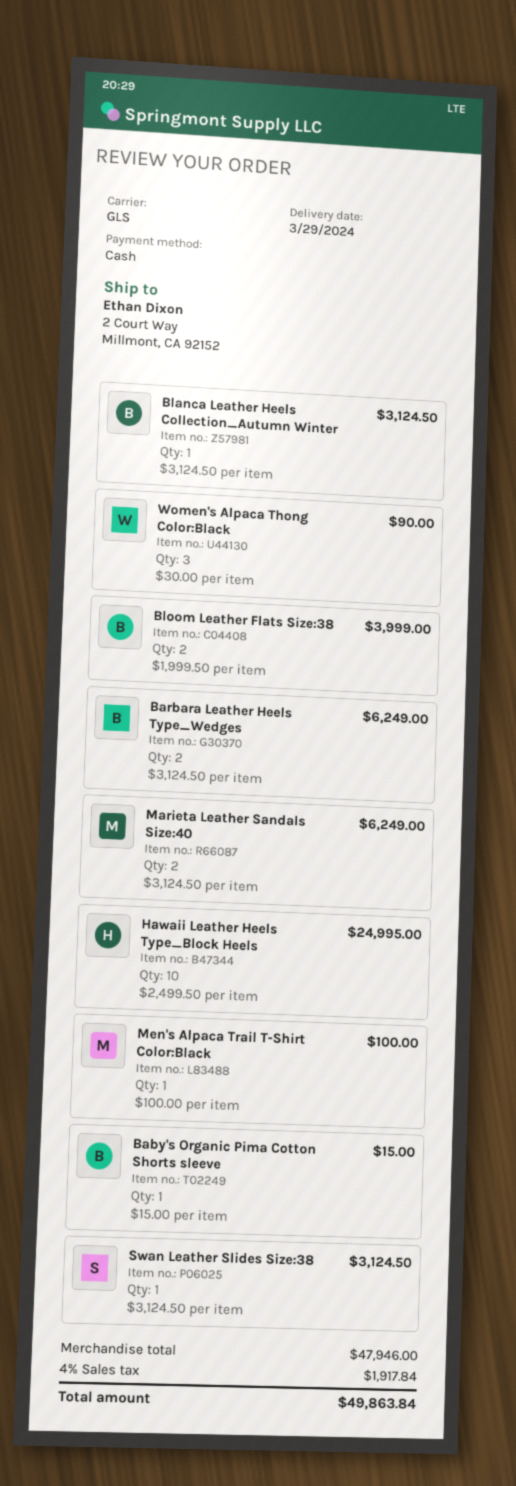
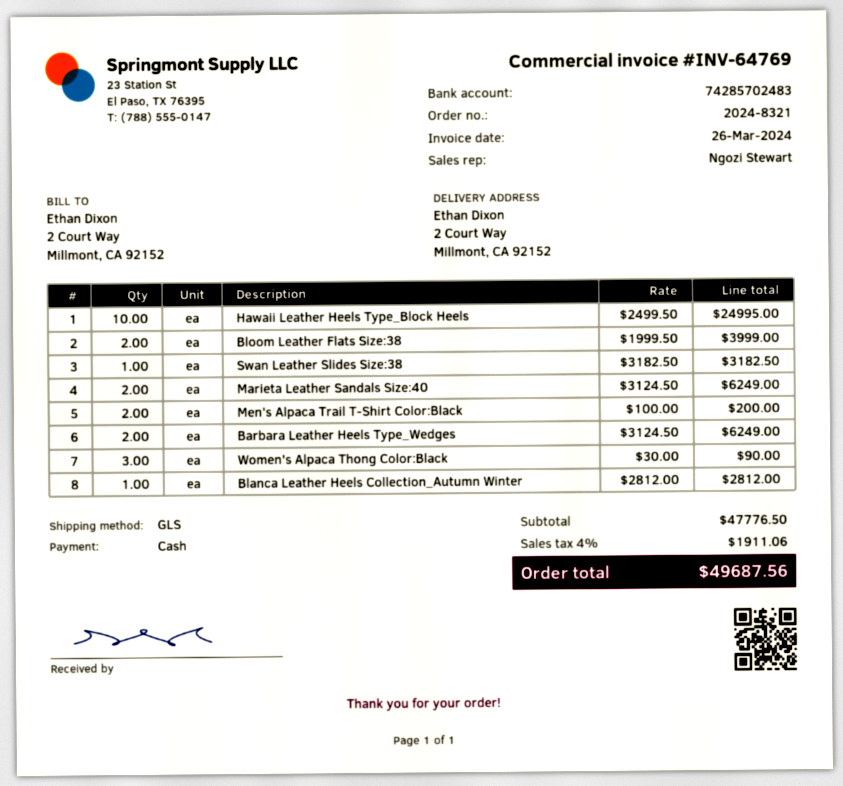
Blanca Leather Heels Collection_Autumn Winter: 1 x 3124.50 = 3124.50 -> 1 x 2812.00 = 2812.00
Men's Alpaca Trail T-Shirt Color:Black: 1 x 100.00 = 100.00 -> 2 x 100.00 = 200.00
Baby's Organic Pima Cotton Shorts sleeve: 1 x 15.00 = 15.00 -> none
Swan Leather Slides Size:38: 1 x 3124.50 = 3124.50 -> 1 x 3182.50 = 3182.50
subtotal: 47946.00 -> 47776.50
tax: 4% = 1917.84 -> 4% = 1911.06
total: 49863.84 -> 49687.56

